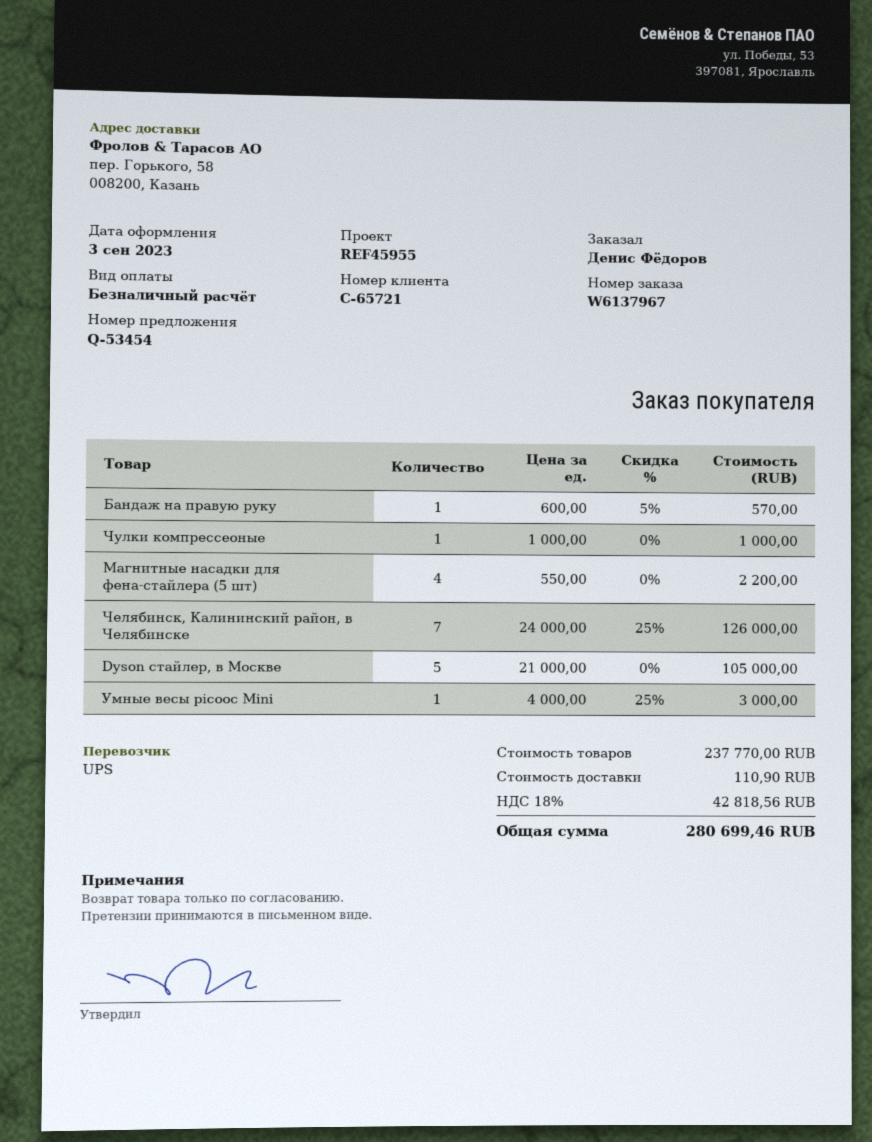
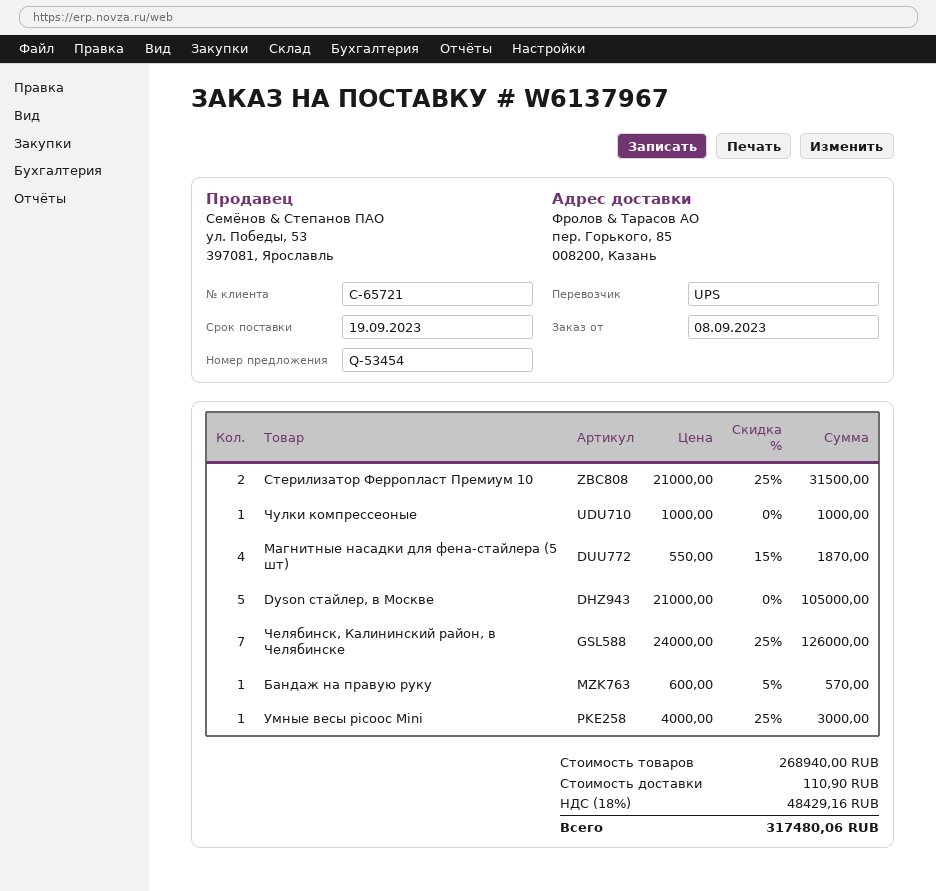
order date: 2023-09-03 -> 2023-09-08
ship to: пер. Горького, 58, 008200, Казань -> пер. Горького, 85, 008200, Казань
Магнитные насадки для фена-стайлера (5 шт): 4 x 550.00 = 2200.00 -> 4 x 550.00 - 15% = 1870.00
Стерилизатор Ферропласт Премиум 10: none -> 2 x 21000.00 - 25% = 31500.00
subtotal: 237770.00 -> 268940.00
tax: 18% = 42818.56 -> 18% = 48429.16
total: 280699.46 -> 317480.06

